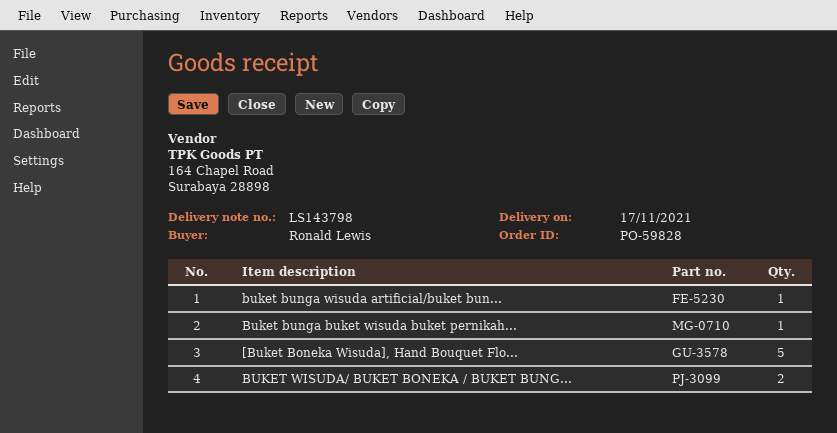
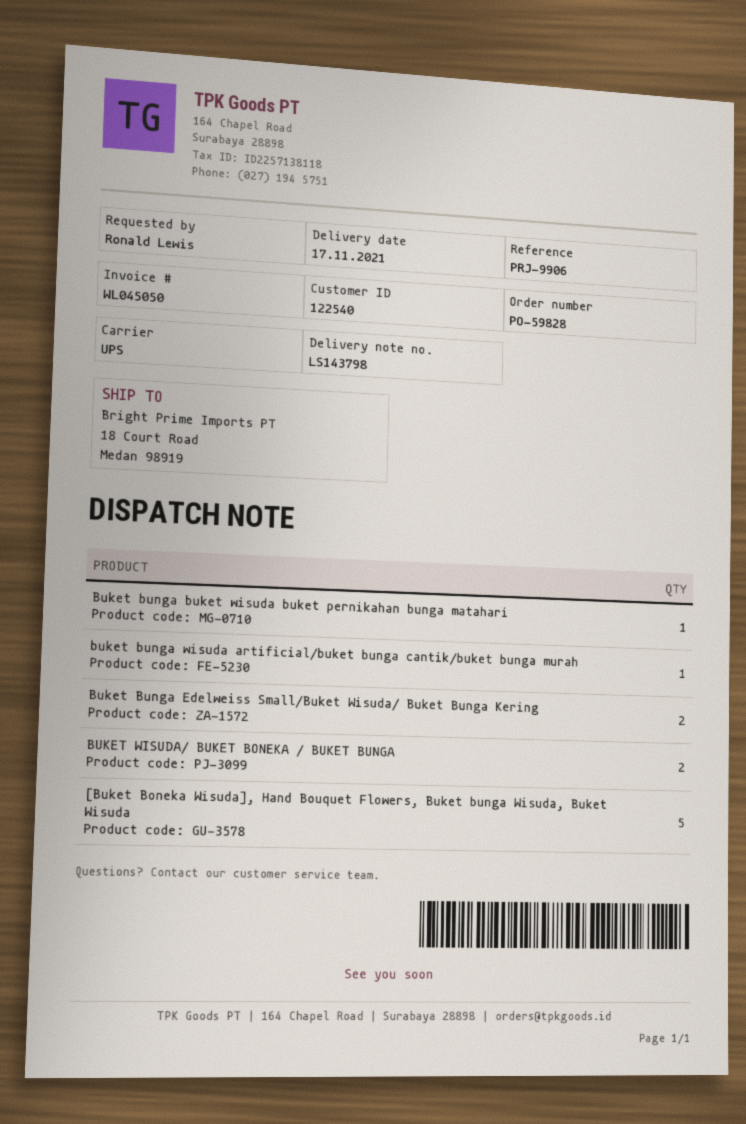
Buket Bunga Edelweiss Small/Buket Wisuda/ Buket Bunga Kering: none -> 2

